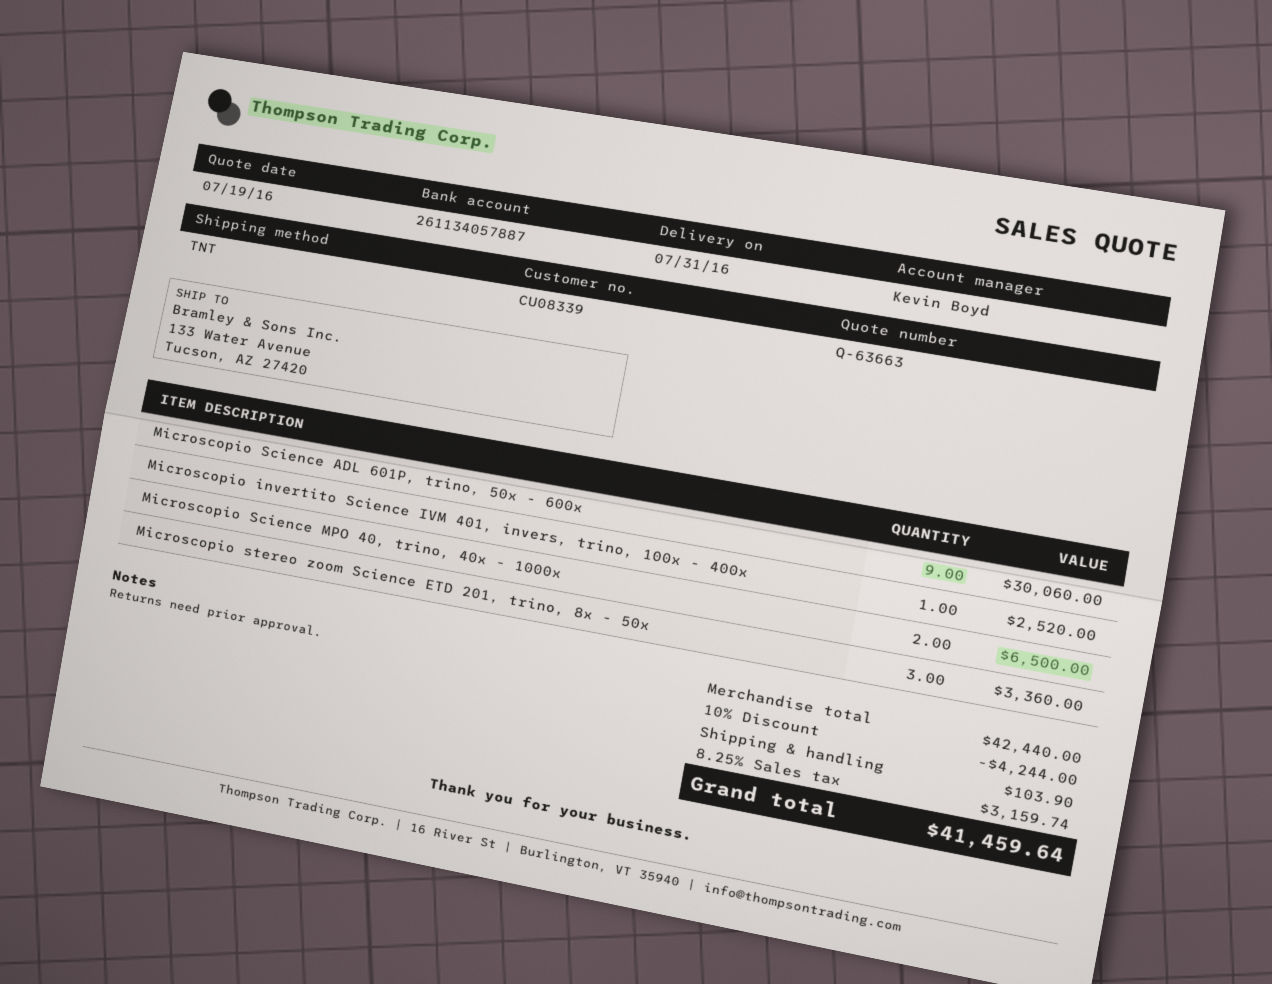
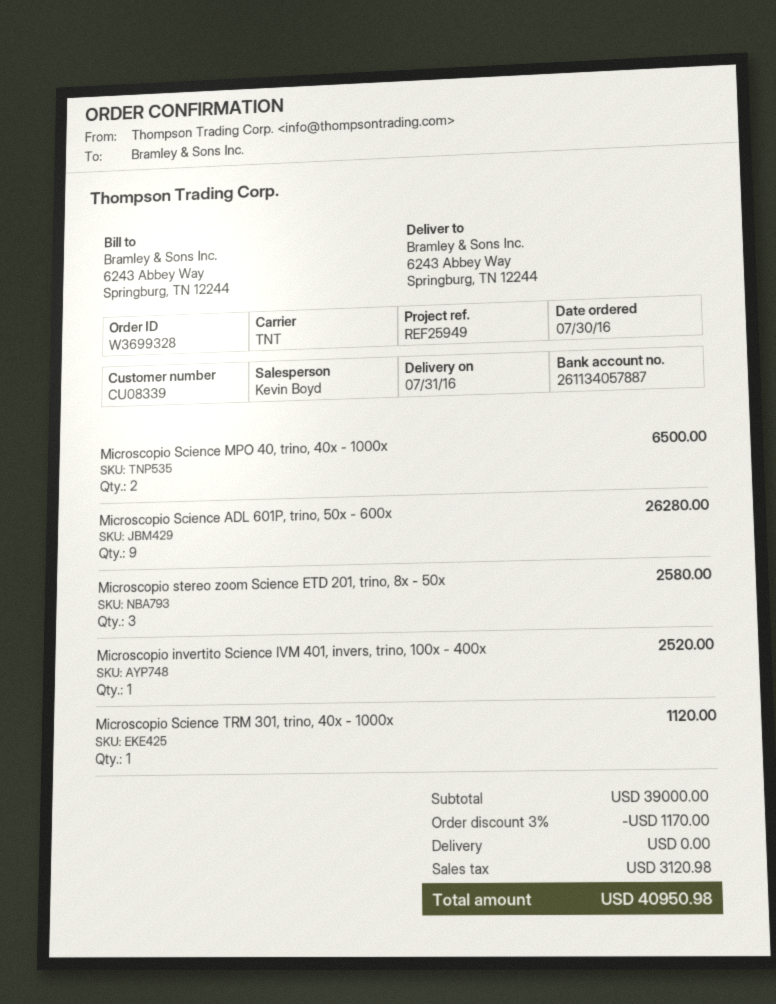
ship to: 133 Water Avenue, Tucson, AZ 27420 -> 6243 Abbey Way, Springburg, TN 12244
Microscopio Science ADL 601P, trino, 50x - 600x: 9 for 30060.00 -> 9 for 26280.00
Microscopio stereo zoom Science ETD 201, trino, 8x - 50x: 3 for 3360.00 -> 3 for 2580.00
Microscopio Science TRM 301, trino, 40x - 1000x: none -> 1 for 1120.00
subtotal: 42440.00 -> 39000.00
discount: 10% = 4244.00 -> 3% = 1170.00
shipping: 103.90 -> 0.00
tax: 3159.74 -> 3120.98
total: 41459.64 -> 40950.98

